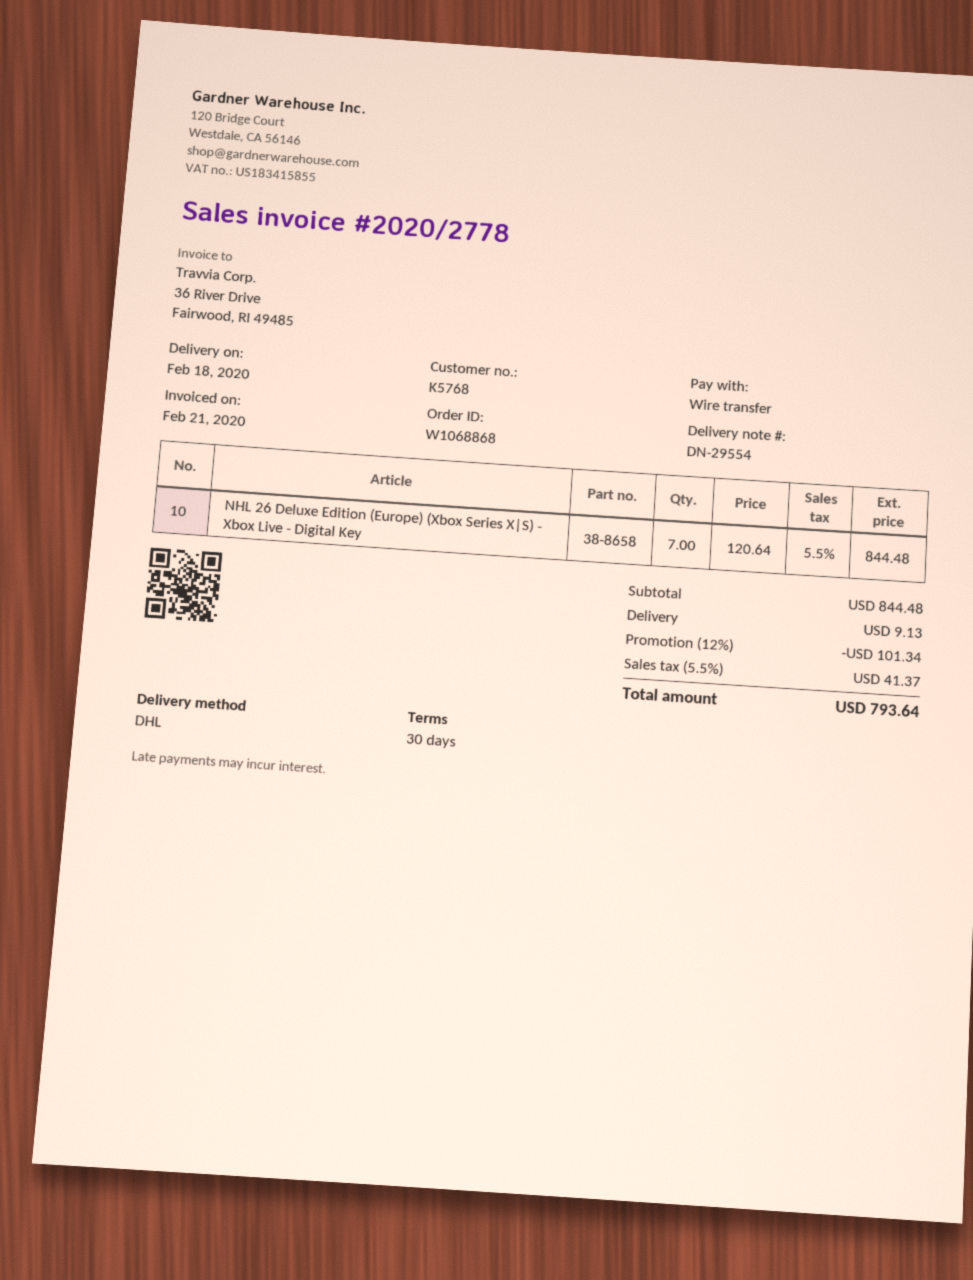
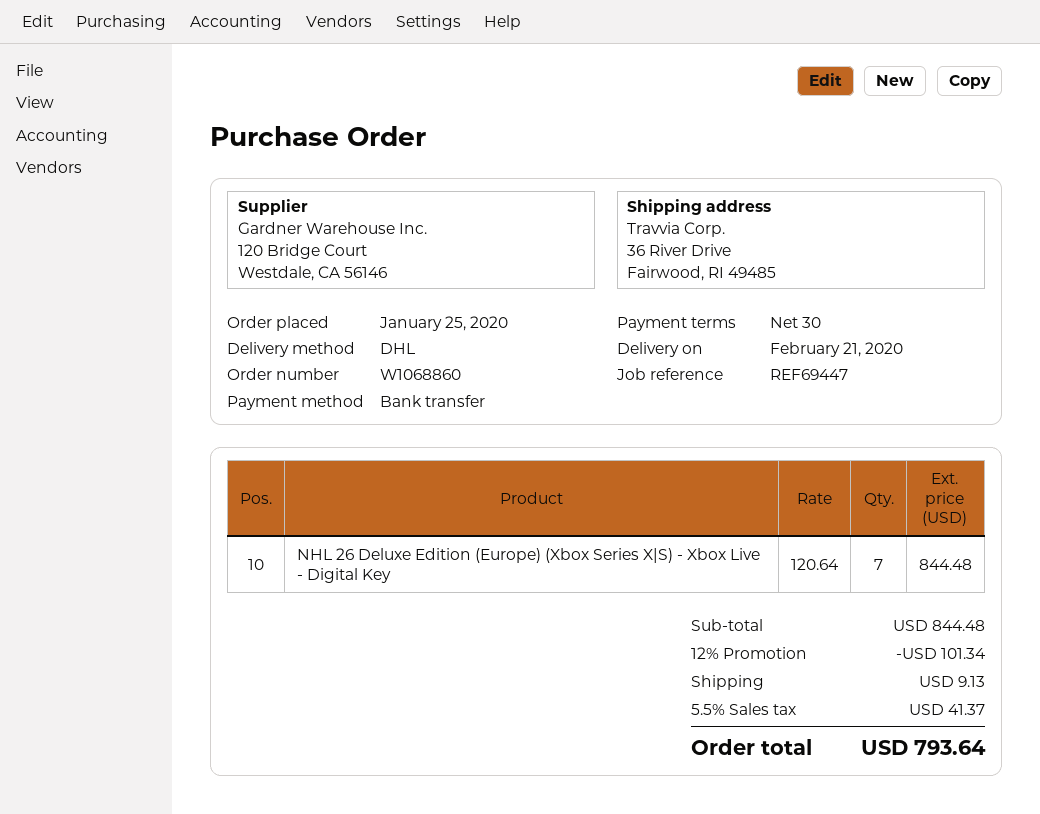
order number: W1068868 -> W1068860
delivery date: 2020-02-18 -> 2020-02-21

